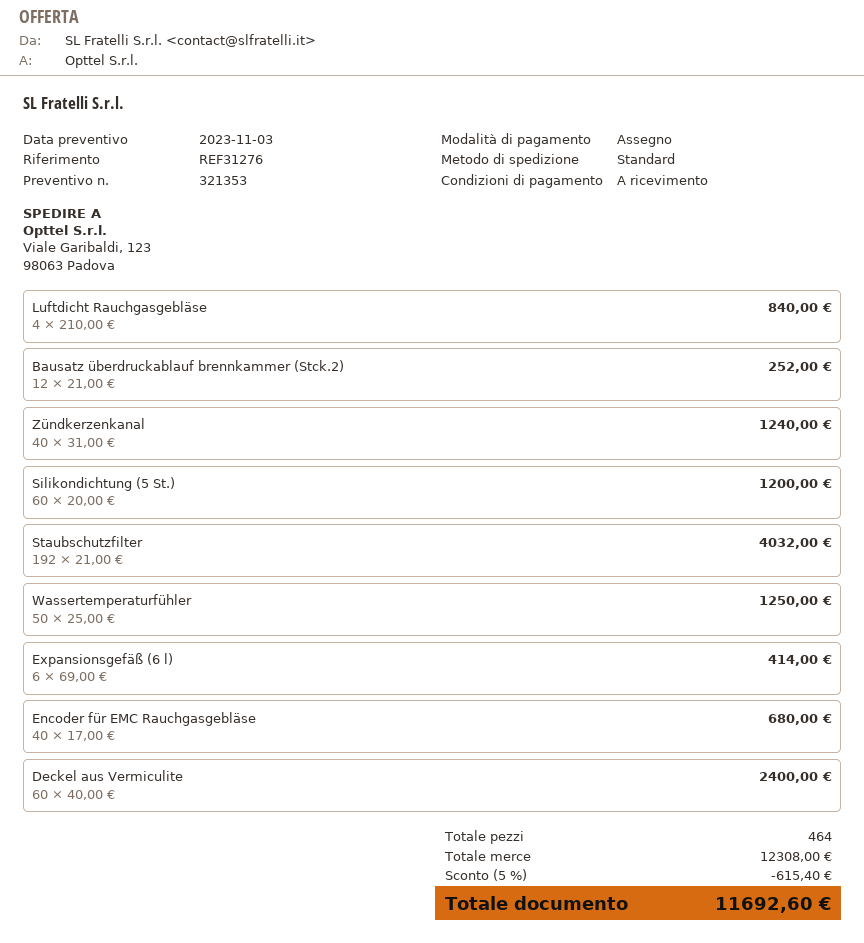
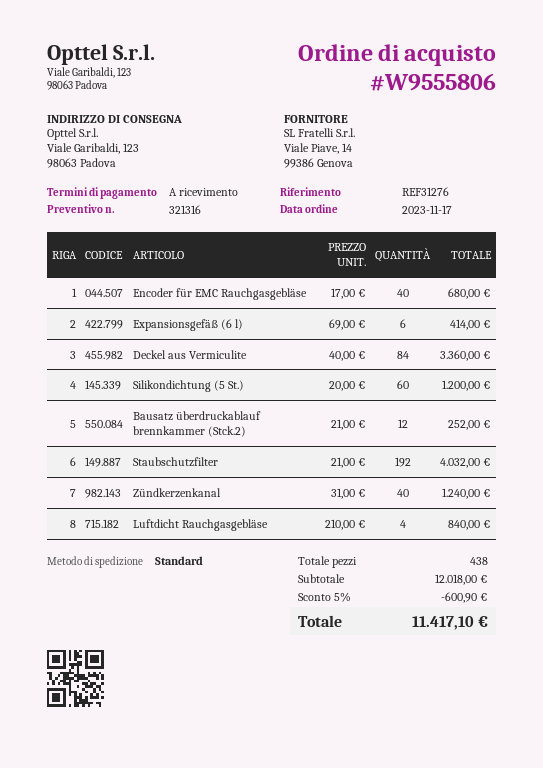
quote number: 321353 -> 321316
Wassertemperaturfühler: 50 x 25.00 = 1250.00 -> none
Deckel aus Vermiculite: 60 x 40.00 = 2400.00 -> 84 x 40.00 = 3360.00
total quantity: 464 -> 438
subtotal: 12308.00 -> 12018.00
discount: 5% = 615.40 -> 5% = 600.90
total: 11692.60 -> 11417.10

